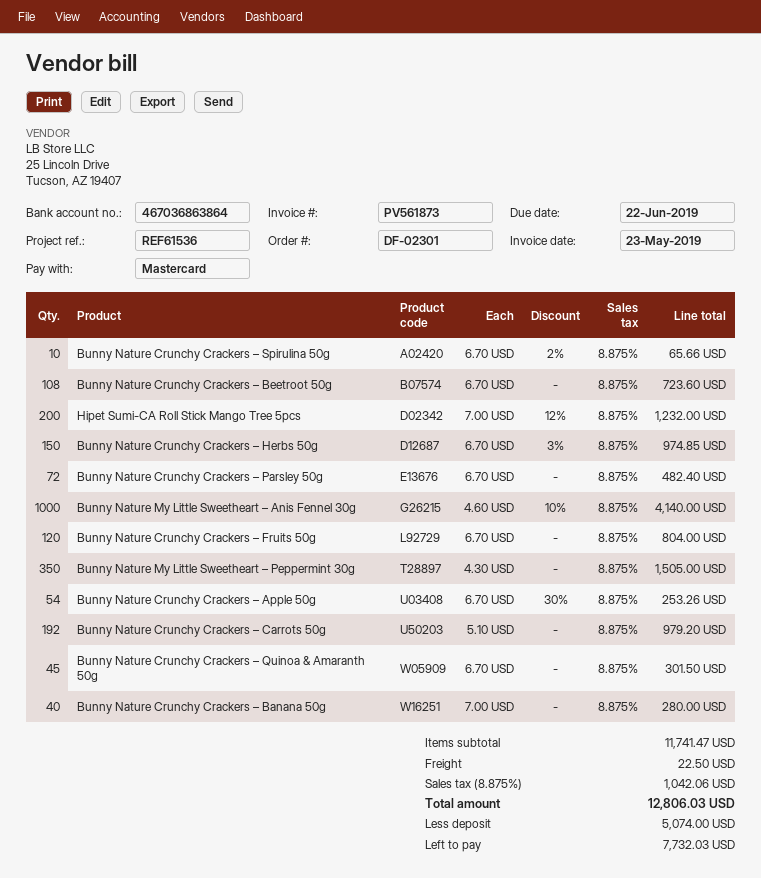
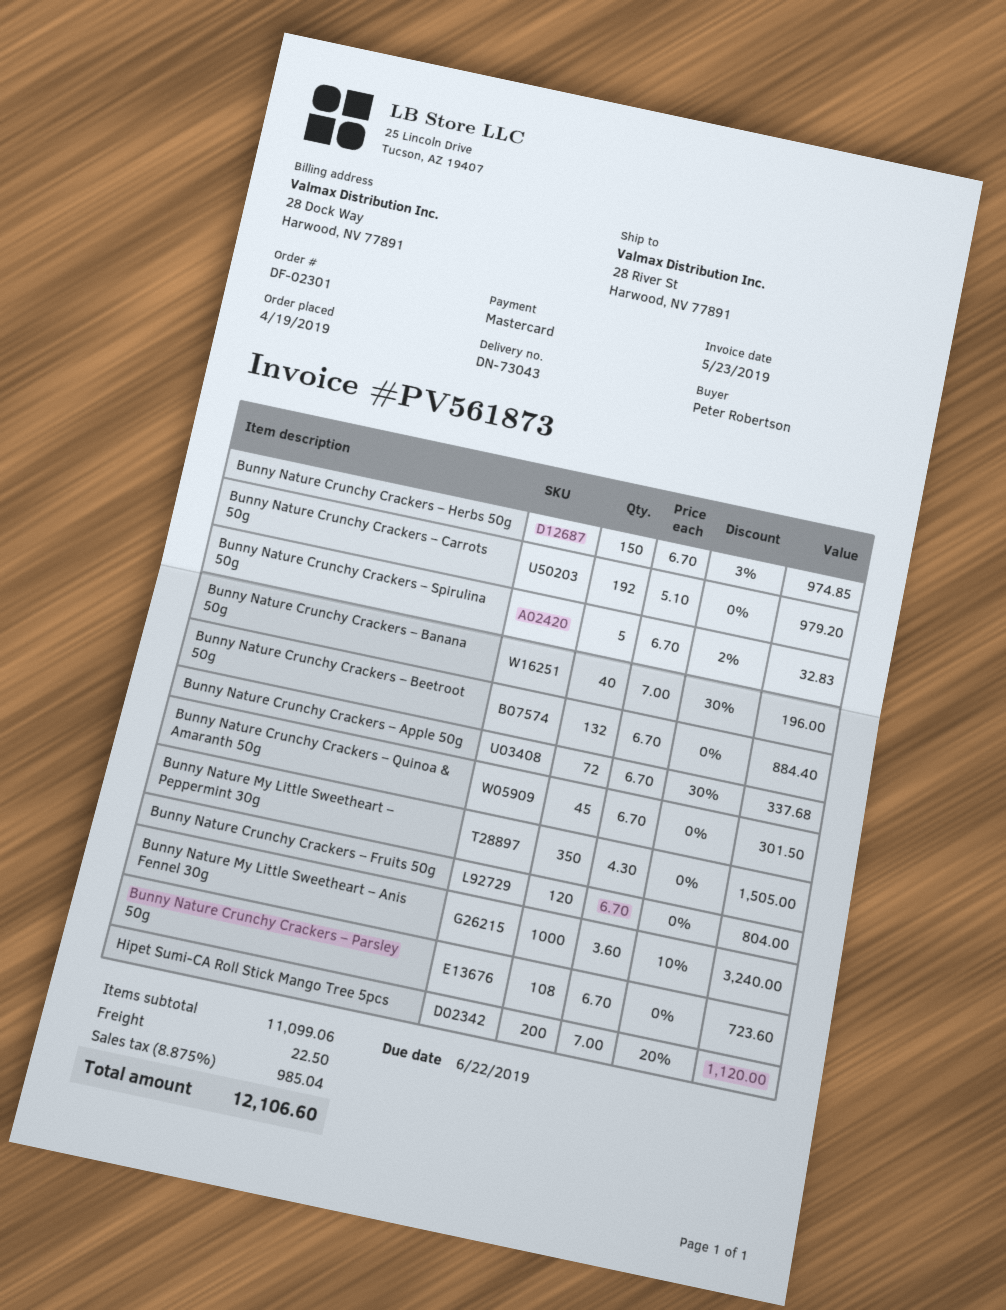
Bunny Nature Crunchy Crackers – Spirulina 50g: 10 x 6.70 - 2% = 65.66 -> 5 x 6.70 - 2% = 32.83
Bunny Nature Crunchy Crackers – Beetroot 50g: 108 x 6.70 = 723.60 -> 132 x 6.70 = 884.40
Hipet Sumi-CA Roll Stick Mango Tree 5pcs: 200 x 7.00 - 12% = 1232.00 -> 200 x 7.00 - 20% = 1120.00
Bunny Nature Crunchy Crackers – Parsley 50g: 72 x 6.70 = 482.40 -> 108 x 6.70 = 723.60
Bunny Nature My Little Sweetheart – Anis Fennel 30g: 1000 x 4.60 - 10% = 4140.00 -> 1000 x 3.60 - 10% = 3240.00
Bunny Nature Crunchy Crackers – Apple 50g: 54 x 6.70 - 30% = 253.26 -> 72 x 6.70 - 30% = 337.68
Bunny Nature Crunchy Crackers – Banana 50g: 40 x 7.00 = 280.00 -> 40 x 7.00 - 30% = 196.00
subtotal: 11741.47 -> 11099.06
tax: 8.875% = 1042.06 -> 8.875% = 985.04
total: 12806.03 -> 12106.60

